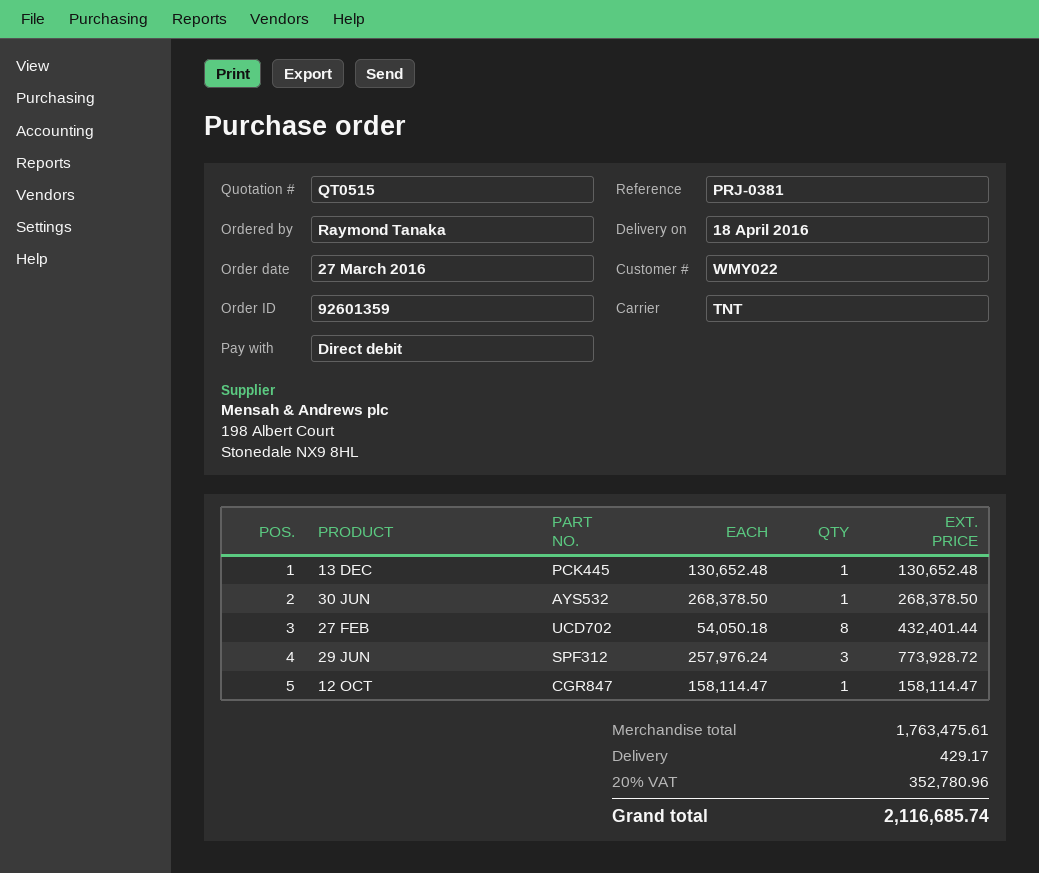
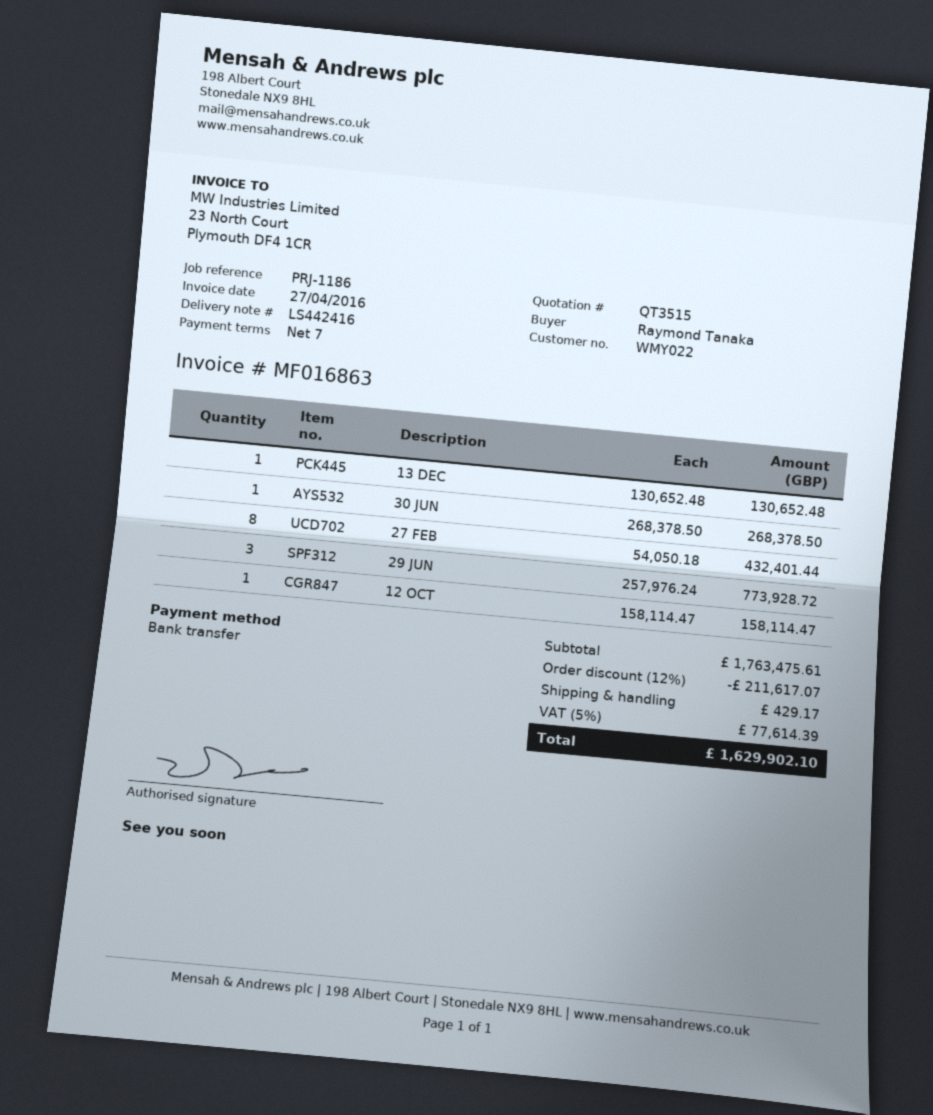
quote number: QT0515 -> QT3515
reference: PRJ-0381 -> PRJ-1186
payment method: direct debit -> bank transfer
discount: none -> 12% = 211617.07
tax: 20% = 352780.96 -> 5% = 77614.39
total: 2116685.74 -> 1629902.10

